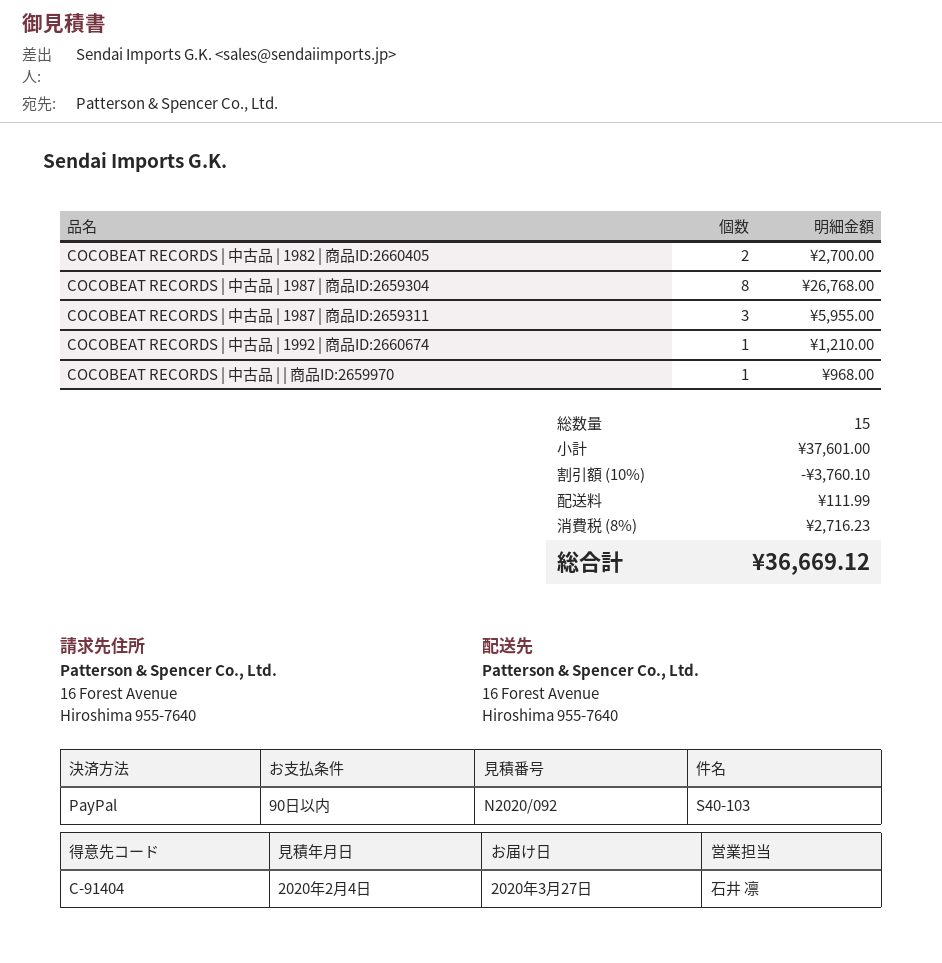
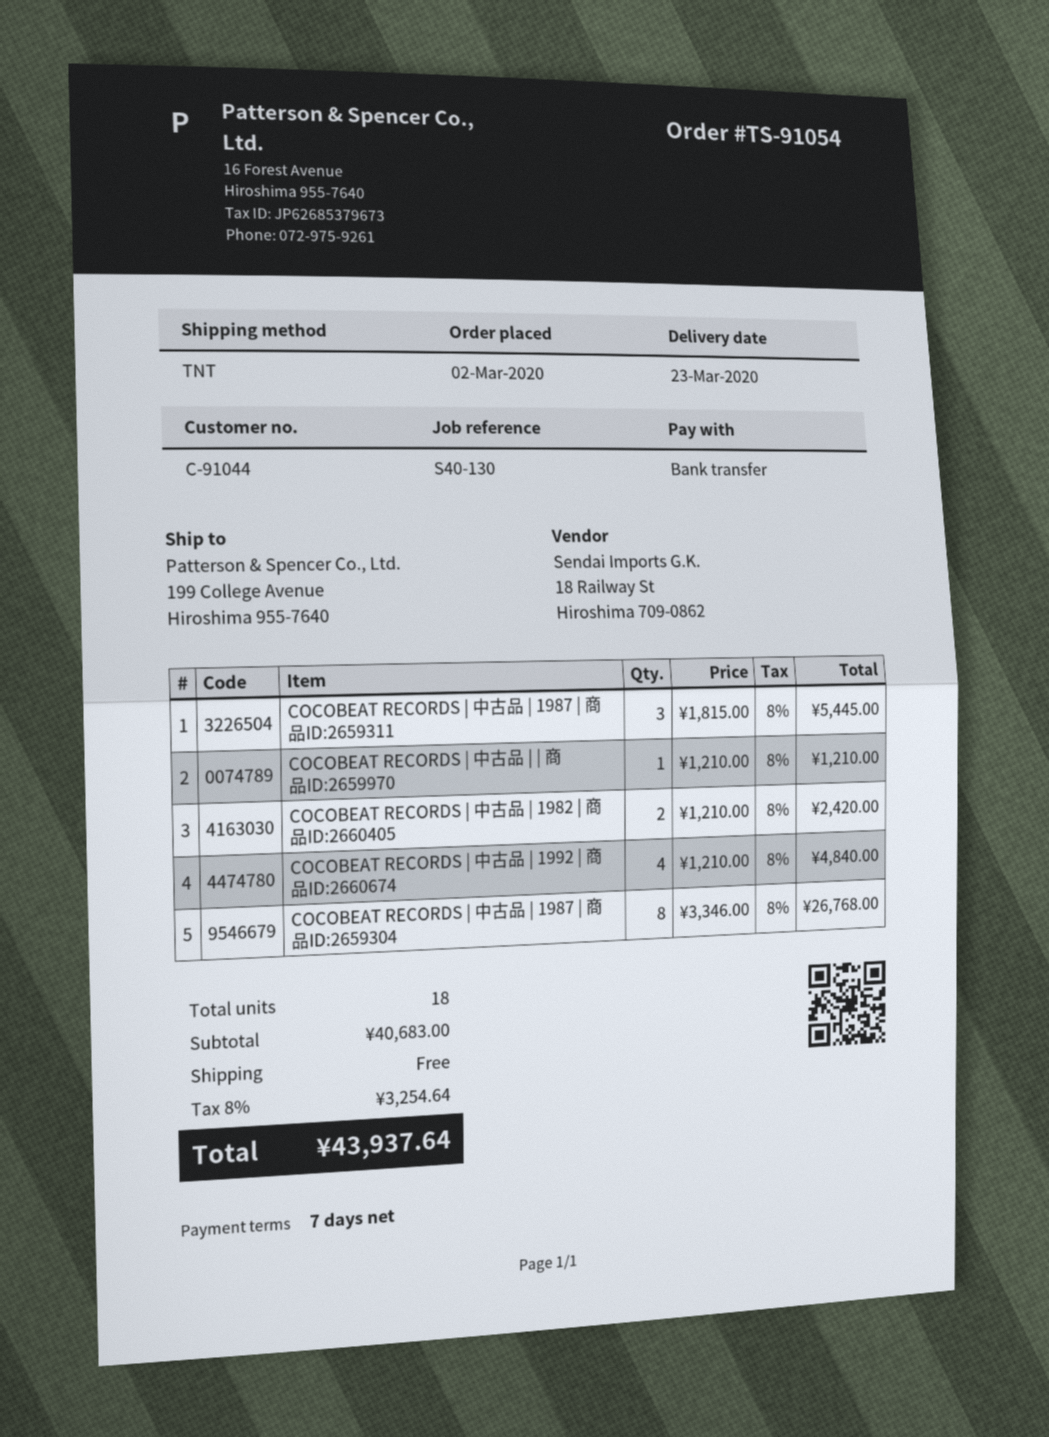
delivery date: 2020-03-27 -> 2020-03-23
payment terms: 90 days -> 7 days
customer number: C-91404 -> C-91044
reference: S40-103 -> S40-130
payment method: PayPal -> bank transfer
ship to: 16 Forest Avenue, Hiroshima 955-7640 -> 199 College Avenue, Hiroshima 955-7640
COCOBEAT RECORDS | 中古品 | 1982 | 商品ID:2660405: 2 for 2700.00 -> 2 for 2420.00
COCOBEAT RECORDS | 中古品 | 1987 | 商品ID:2659311: 3 for 5955.00 -> 3 for 5445.00
COCOBEAT RECORDS | 中古品 | 1992 | 商品ID:2660674: 1 for 1210.00 -> 4 for 4840.00
COCOBEAT RECORDS | 中古品 | | 商品ID:2659970: 1 for 968.00 -> 1 for 1210.00
total quantity: 15 -> 18
subtotal: 37601.00 -> 40683.00
discount: 10% = 3760.10 -> none
shipping: 111.99 -> 0.00
tax: 8% = 2716.23 -> 8% = 3254.64
total: 36669.12 -> 43937.64

